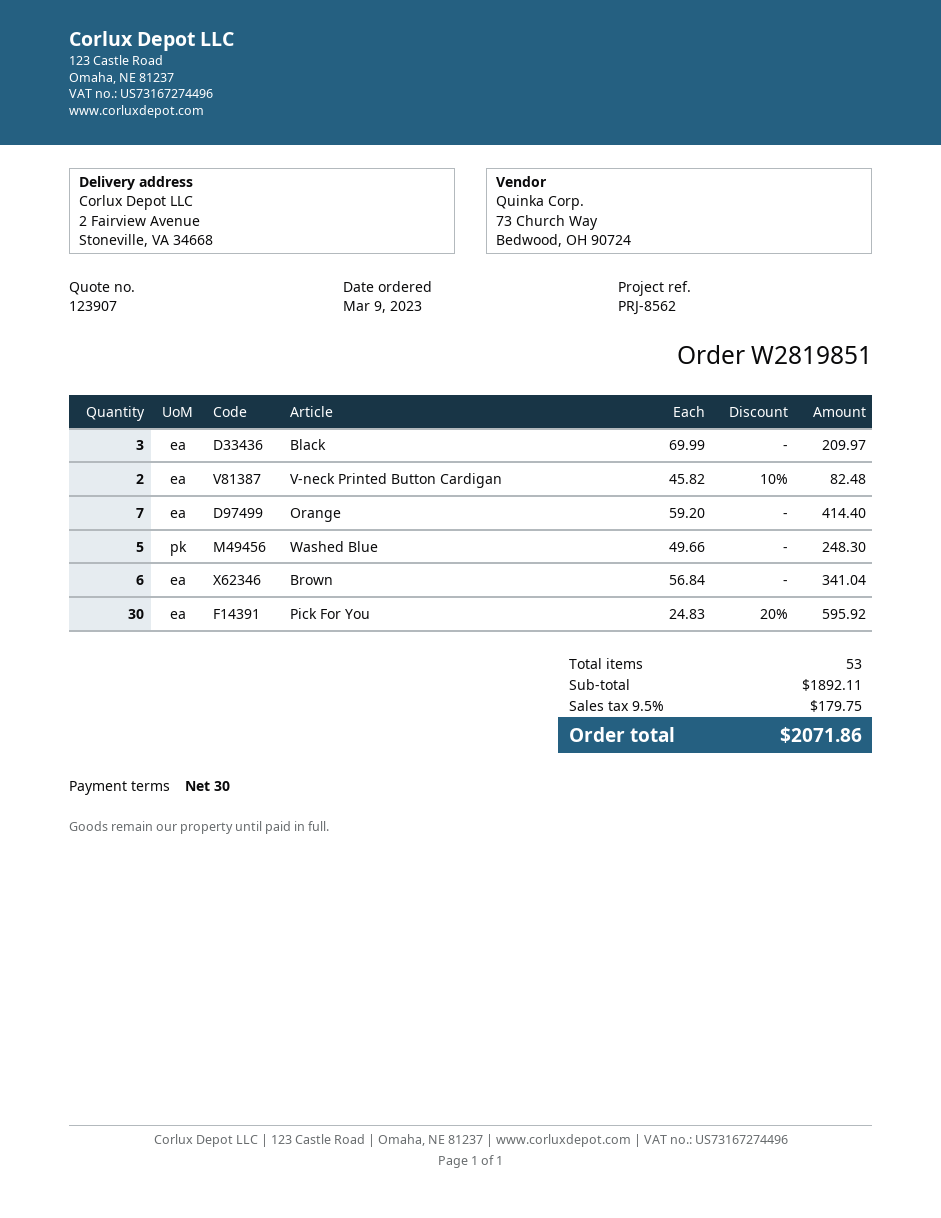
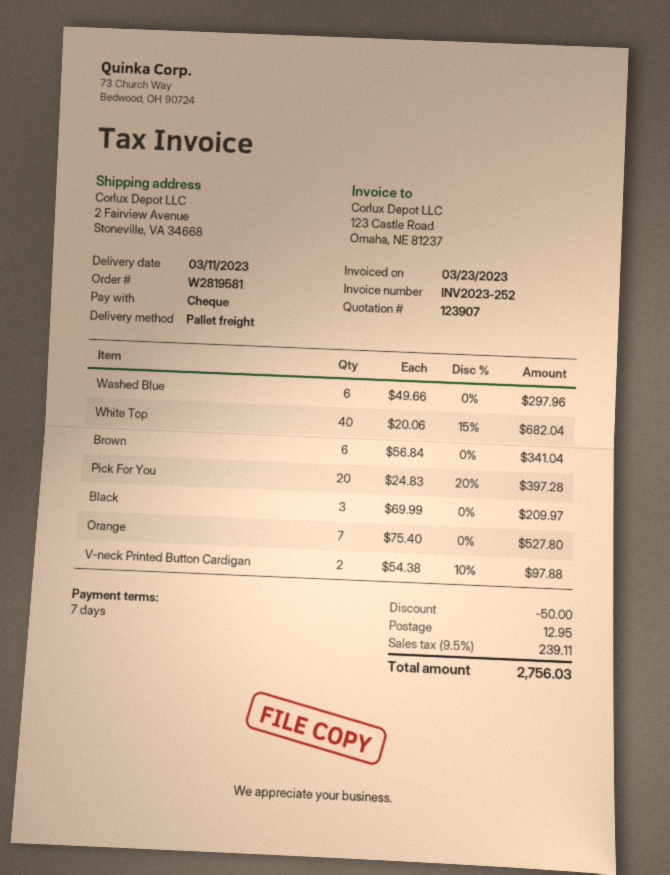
order number: W2819851 -> W2819581
payment terms: 30 days -> 7 days
V-neck Printed Button Cardigan: 2 x 45.82 - 10% = 82.48 -> 2 x 54.38 - 10% = 97.88
Orange: 7 x 59.20 = 414.40 -> 7 x 75.40 = 527.80
Washed Blue: 5 x 49.66 = 248.30 -> 6 x 49.66 = 297.96
Pick For You: 30 x 24.83 - 20% = 595.92 -> 20 x 24.83 - 20% = 397.28
White Top: none -> 40 x 20.06 - 15% = 682.04
discount: none -> 50.00
shipping: none -> 12.95
tax: 9.5% = 179.75 -> 9.5% = 239.11
total: 2071.86 -> 2756.03

